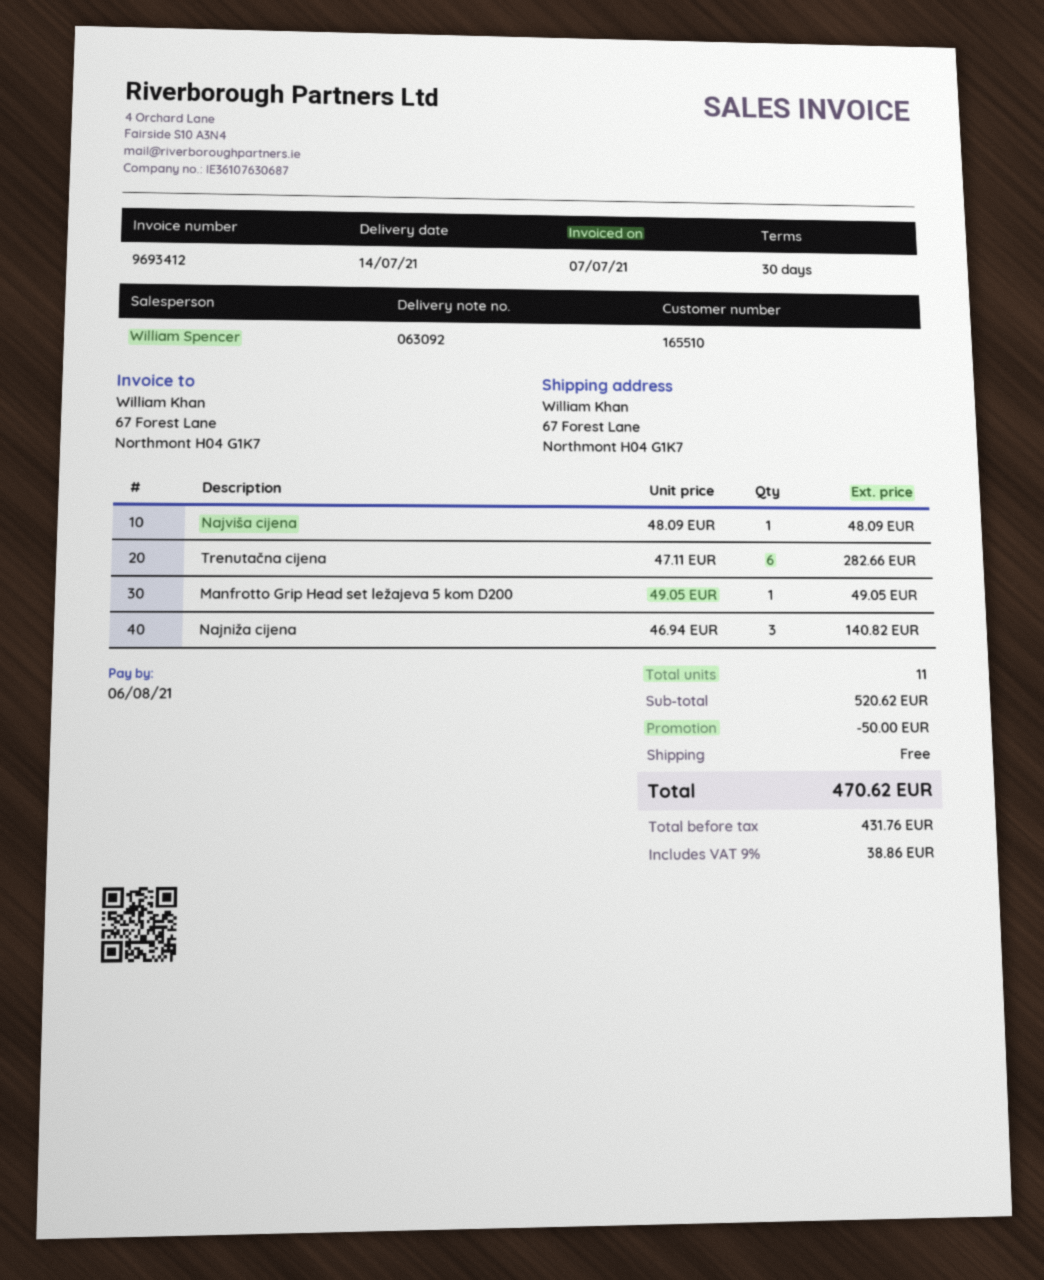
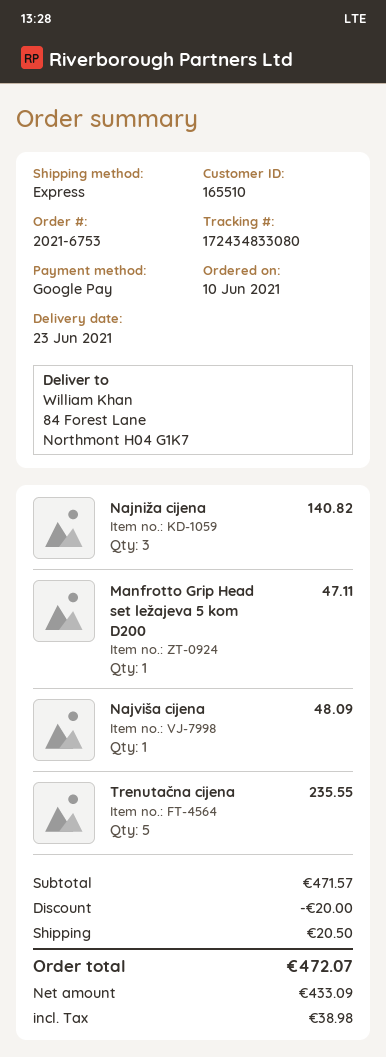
delivery date: 2021-07-14 -> 2021-06-23
ship to: 67 Forest Lane, Northmont H04 G1K7 -> 84 Forest Lane, Northmont H04 G1K7
Trenutačna cijena: 6 for 282.66 -> 5 for 235.55
Manfrotto Grip Head set ležajeva 5 kom D200: 1 for 49.05 -> 1 for 47.11
subtotal: 520.62 -> 471.57
discount: 50.00 -> 20.00
shipping: 0.00 -> 20.50
net: 431.76 -> 433.09
tax: 38.86 -> 38.98
total: 470.62 -> 472.07

